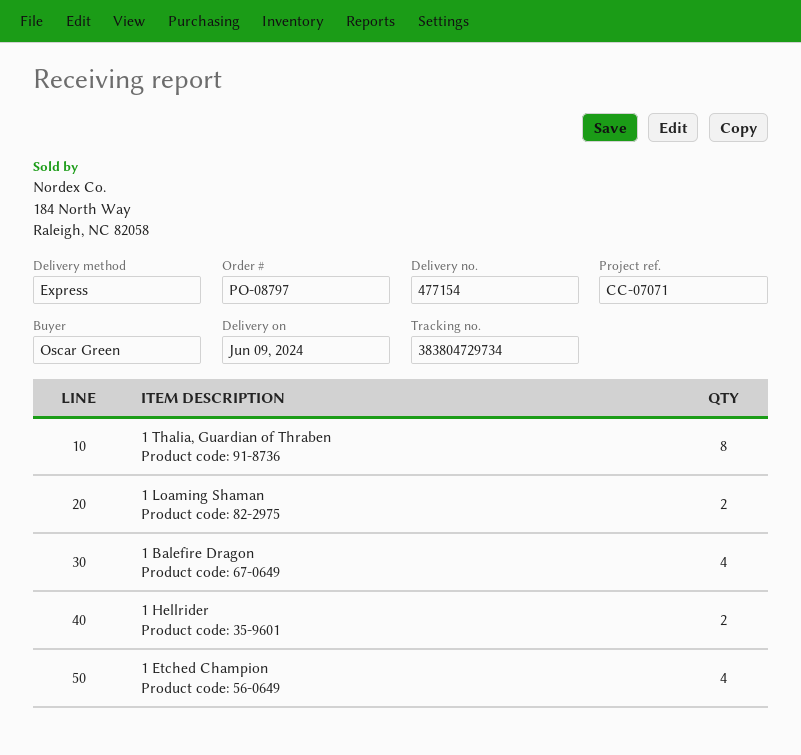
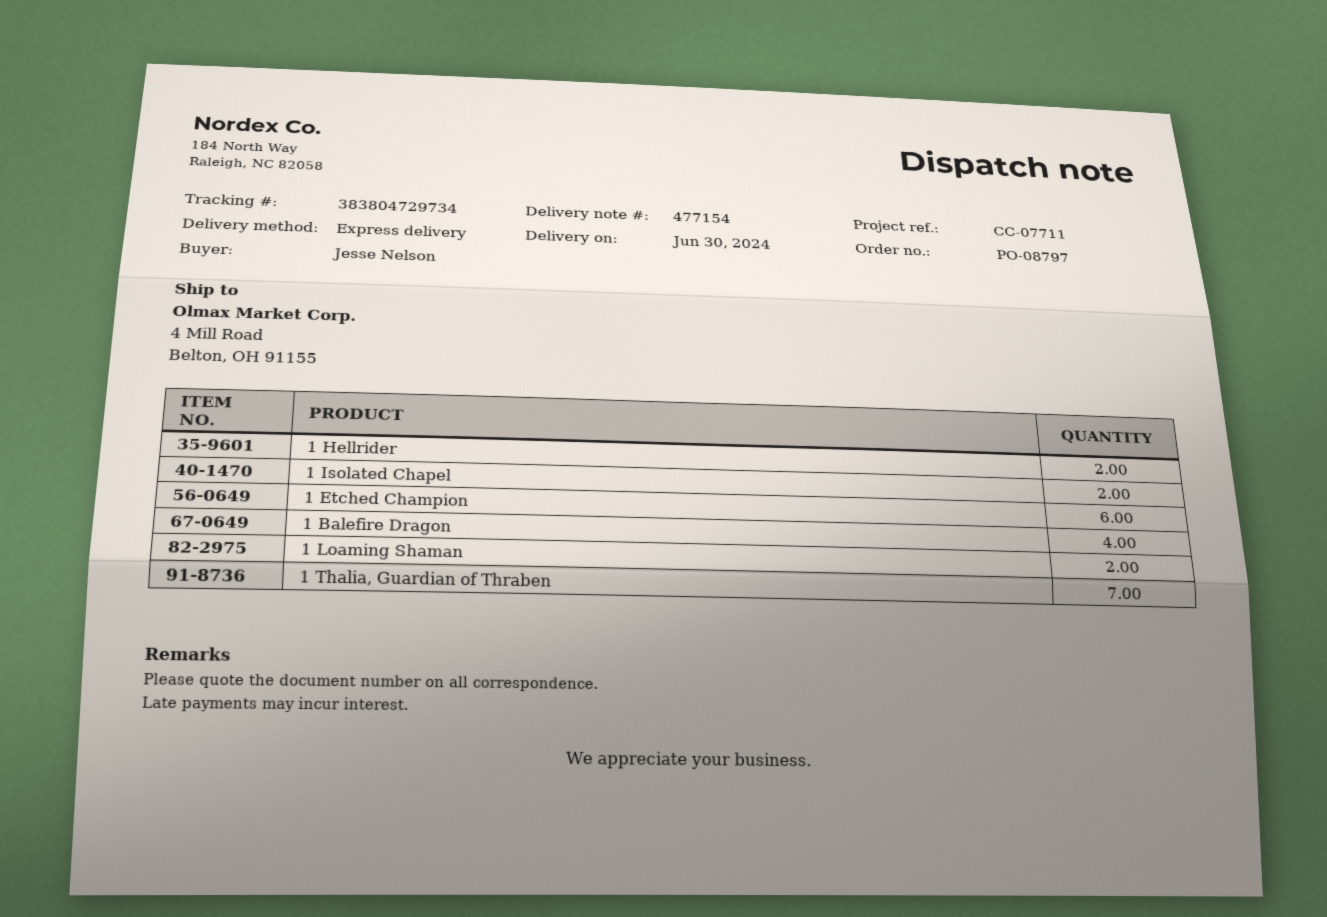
delivery date: 2024-06-09 -> 2024-06-30
reference: CC-07071 -> CC-07711
ordered by: Oscar Green -> Jesse Nelson
1 Thalia, Guardian of Thraben: 8 -> 7
1 Etched Champion: 4 -> 6
1 Isolated Chapel: none -> 2

